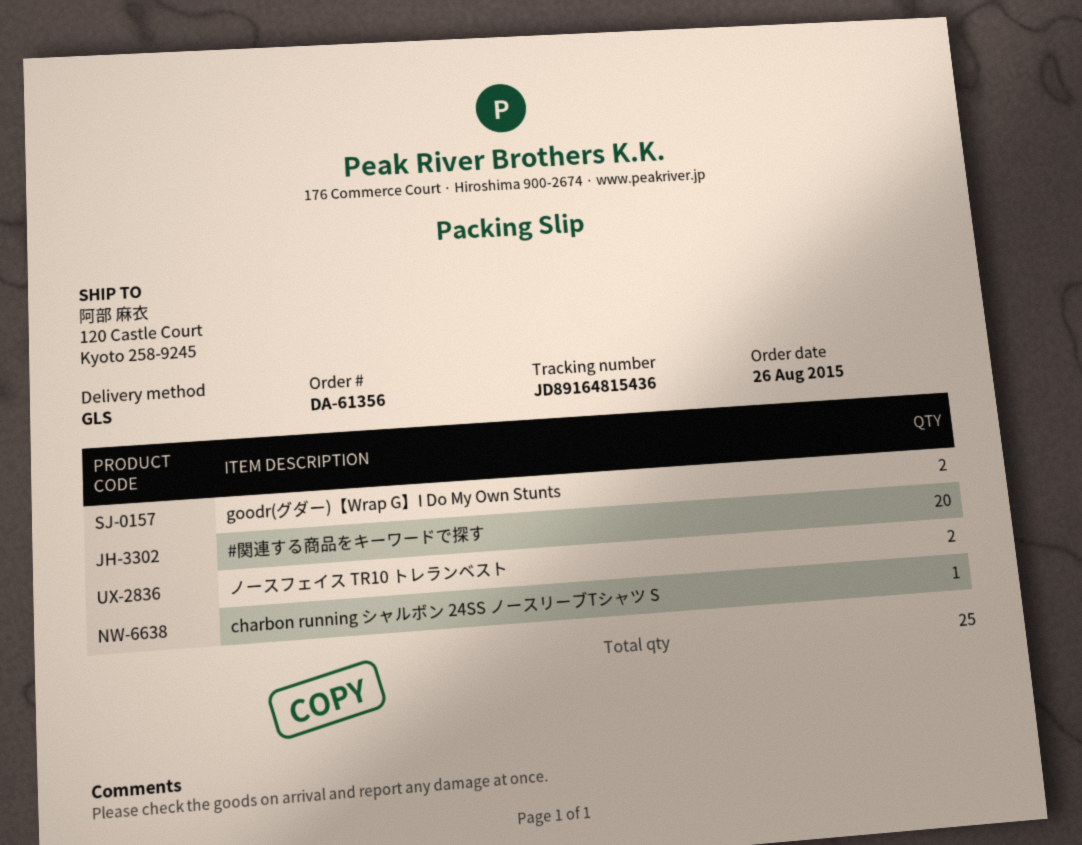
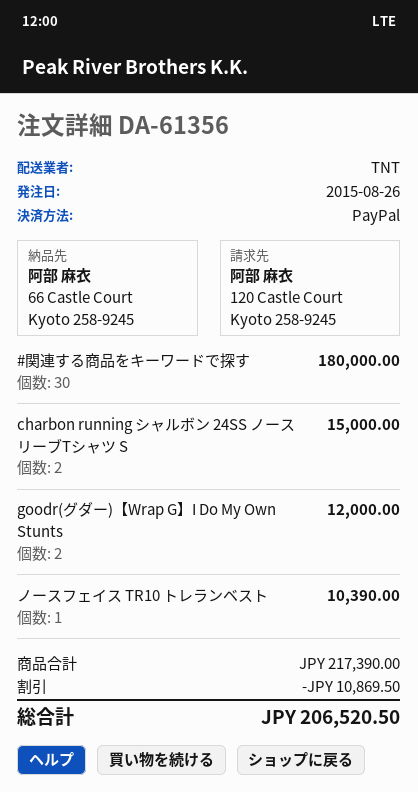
shipping method: GLS -> TNT
ship to: 120 Castle Court, Kyoto 258-9245 -> 66 Castle Court, Kyoto 258-9245
#関連する商品をキーワードで探す: 20 -> 30
ノースフェイス TR10 トレランベスト: 2 -> 1
charbon running シャルボン 24SS ノースリーブTシャツ S: 1 -> 2

